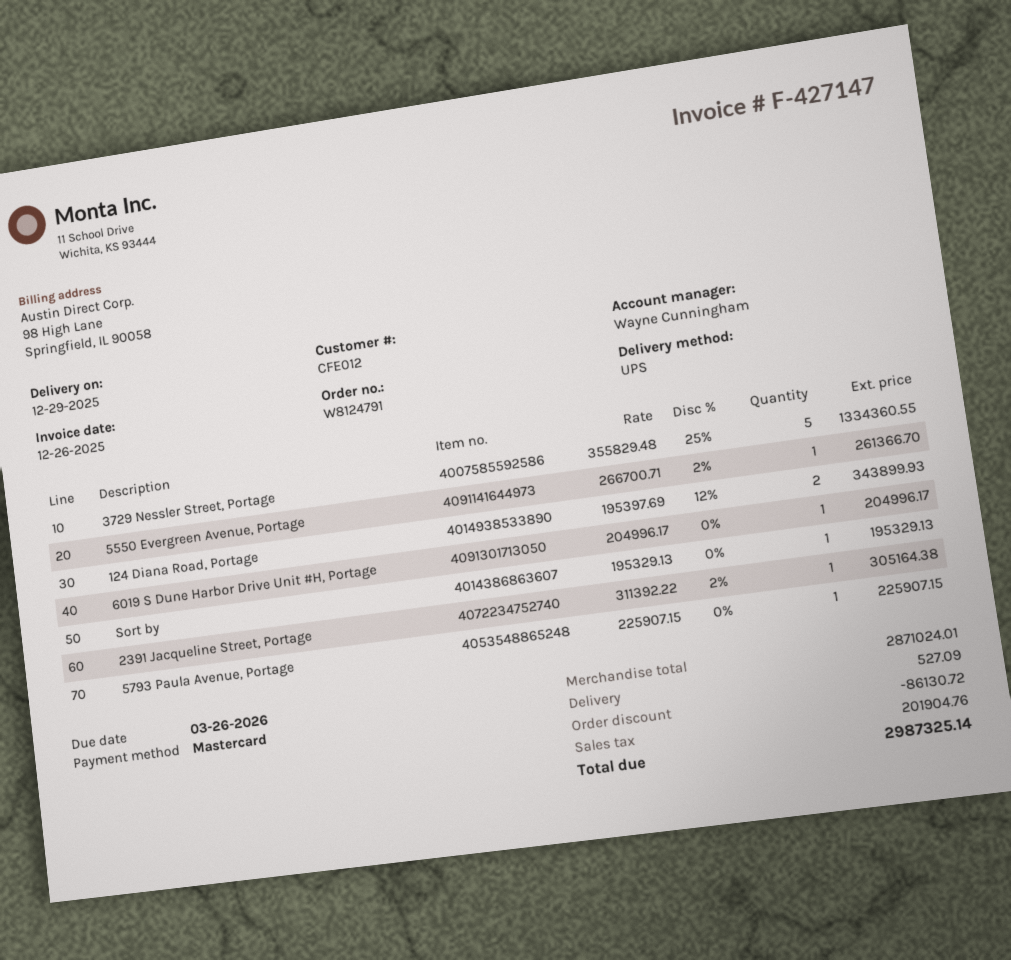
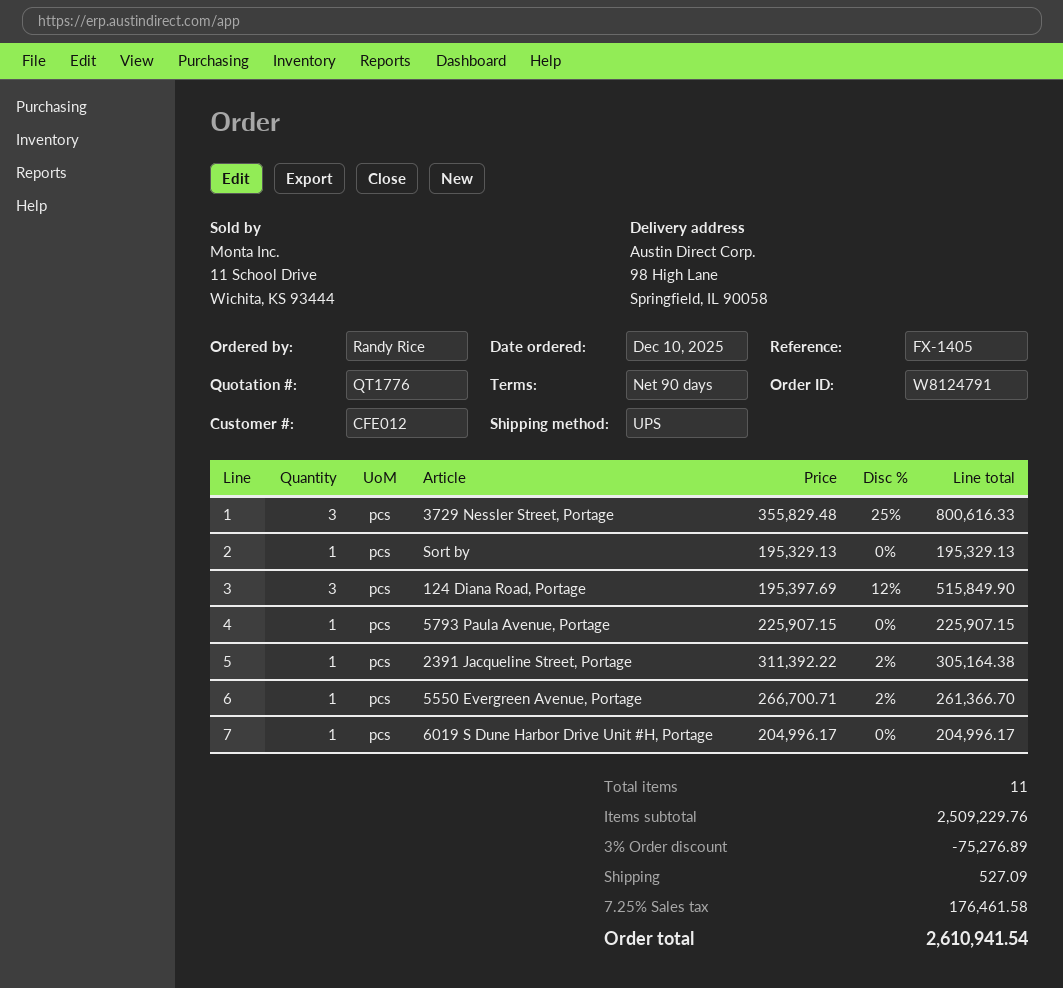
3729 Nessler Street, Portage: 5 x 355829.48 - 25% = 1334360.55 -> 3 x 355829.48 - 25% = 800616.33
124 Diana Road, Portage: 2 x 195397.69 - 12% = 343899.93 -> 3 x 195397.69 - 12% = 515849.90
subtotal: 2871024.01 -> 2509229.76
discount: 86130.72 -> 75276.89
tax: 201904.76 -> 176461.58
total: 2987325.14 -> 2610941.54

